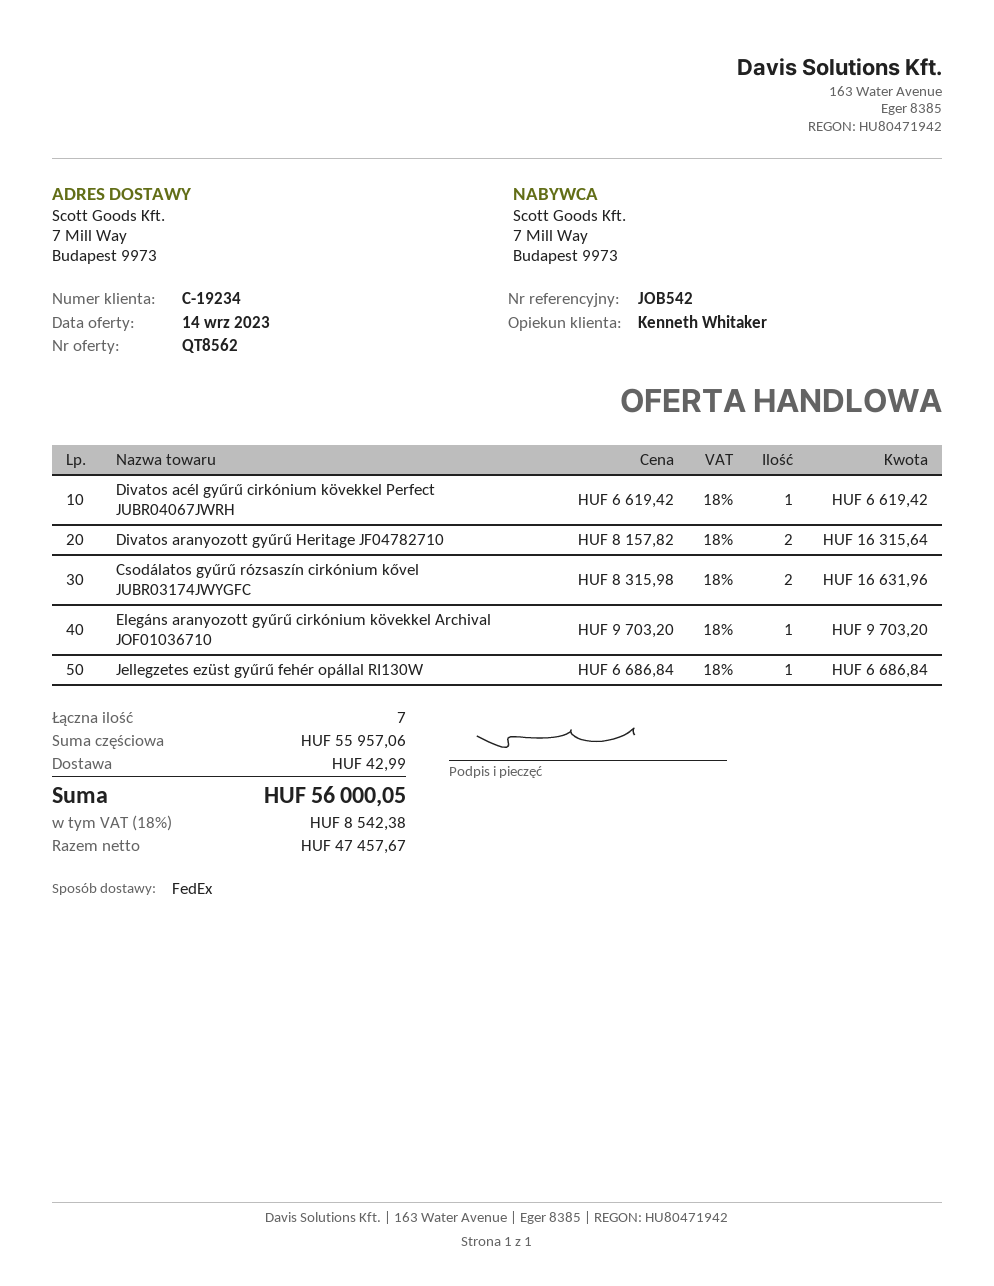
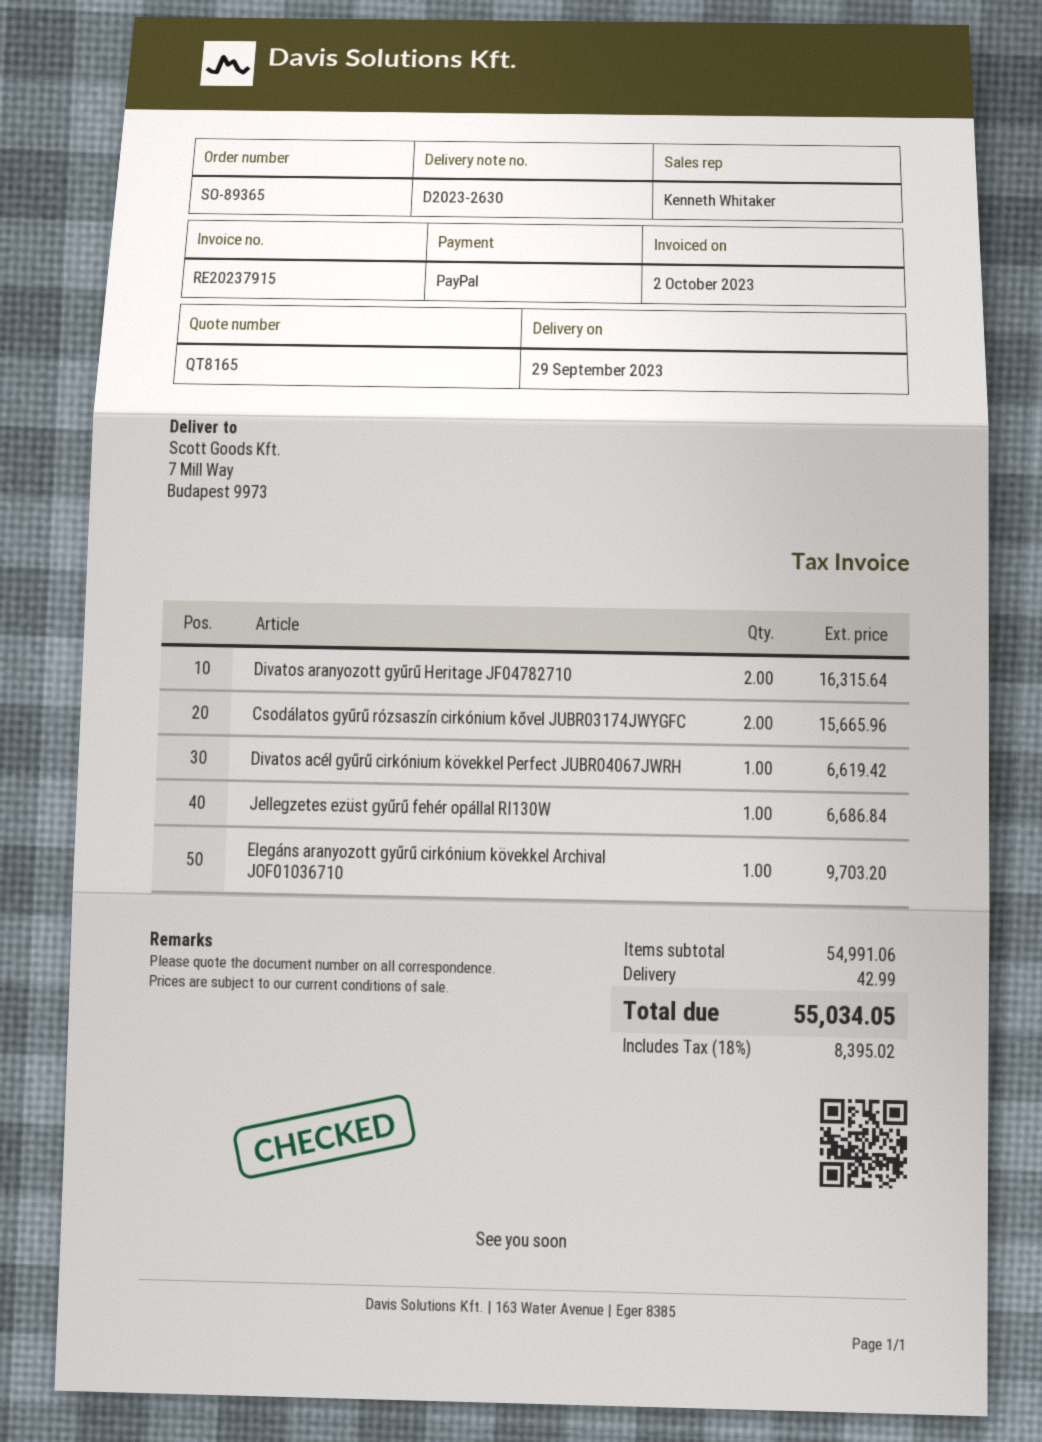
quote number: QT8562 -> QT8165
Csodálatos gyűrű rózsaszín cirkónium kővel JUBR03174JWYGFC: 2 for 16631.96 -> 2 for 15665.96
subtotal: 55957.06 -> 54991.06
tax: 18% = 8542.38 -> 18% = 8395.02
total: 56000.05 -> 55034.05

